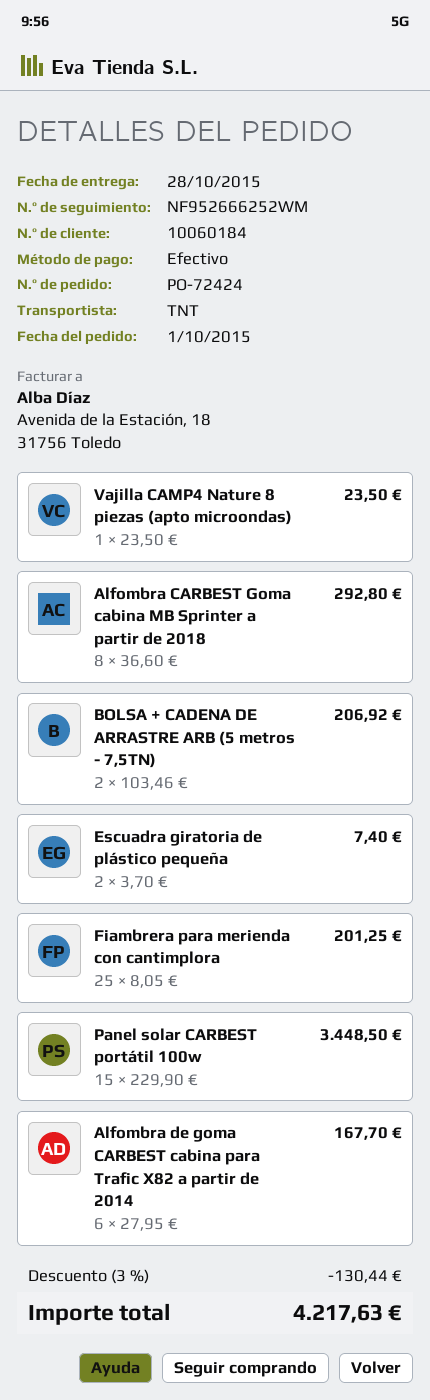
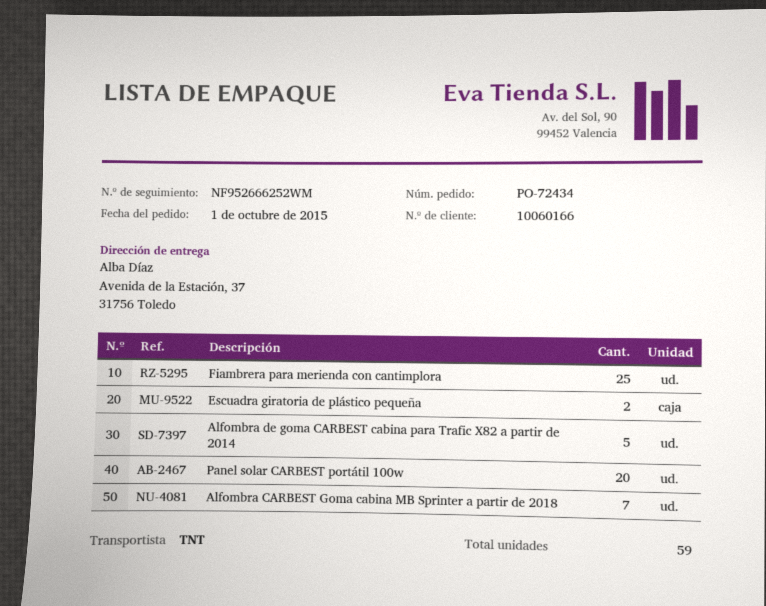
order number: PO-72424 -> PO-72434
customer number: 10060184 -> 10060166
Vajilla CAMP4 Nature 8 piezas (apto microondas): 1 -> none
Alfombra CARBEST Goma cabina MB Sprinter a partir de 2018: 8 -> 7
BOLSA + CADENA DE ARRASTRE ARB (5 metros - 7,5TN): 2 -> none
Panel solar CARBEST portátil 100w: 15 -> 20
Alfombra de goma CARBEST cabina para Trafic X82 a partir de 2014: 6 -> 5

